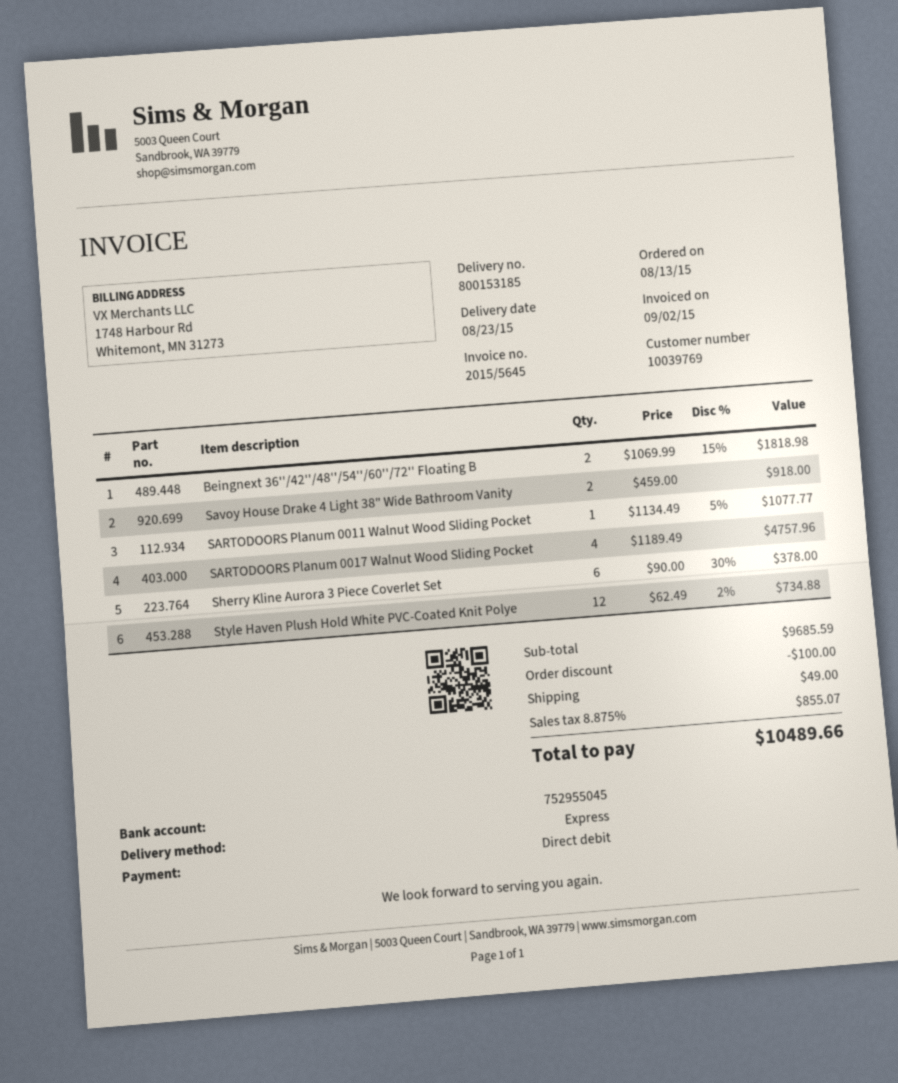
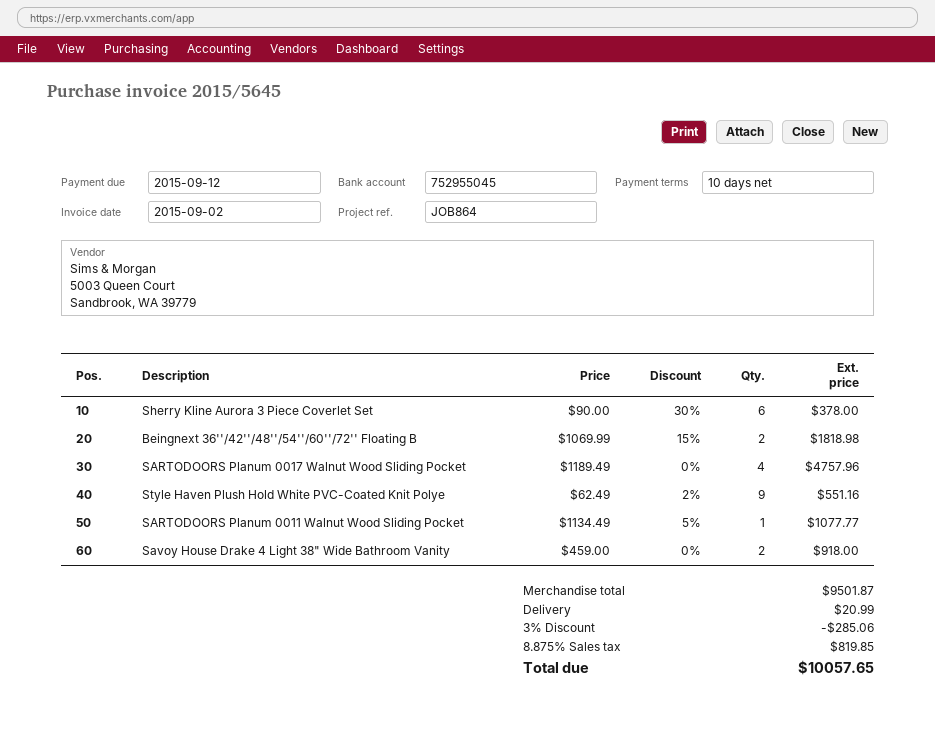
Style Haven Plush Hold White PVC-Coated Knit Polye: 12 x 62.49 - 2% = 734.88 -> 9 x 62.49 - 2% = 551.16
subtotal: 9685.59 -> 9501.87
discount: 100.00 -> 285.06
shipping: 49.00 -> 20.99
tax: 8.875% = 855.07 -> 8.875% = 819.85
total: 10489.66 -> 10057.65

